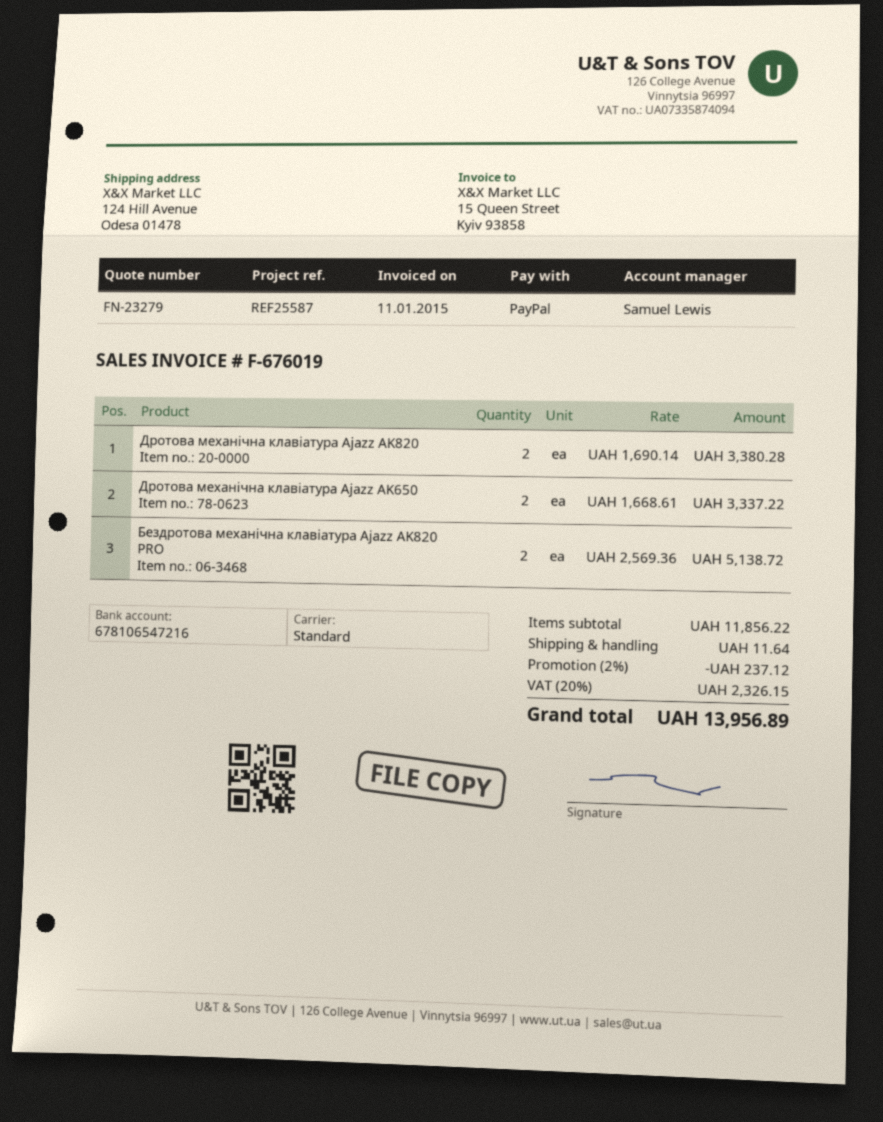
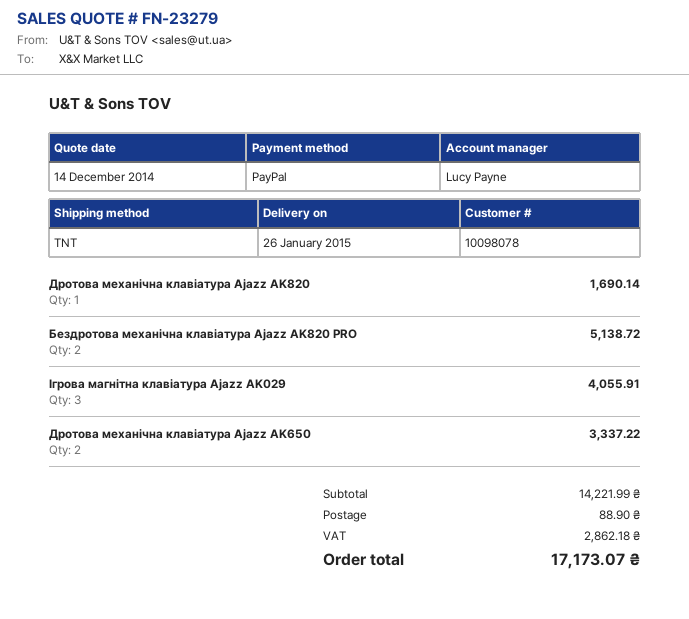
sales rep: Samuel Lewis -> Lucy Payne
shipping method: standard -> TNT
Дротова механічна клавіатура Ajazz AK820: 2 for 3380.28 -> 1 for 1690.14
Ігрова магнітна клавіатура Ajazz AK029: none -> 3 for 4055.91
subtotal: 11856.22 -> 14221.99
discount: 2% = 237.12 -> none
shipping: 11.64 -> 88.90
tax: 2326.15 -> 2862.18
total: 13956.89 -> 17173.07

